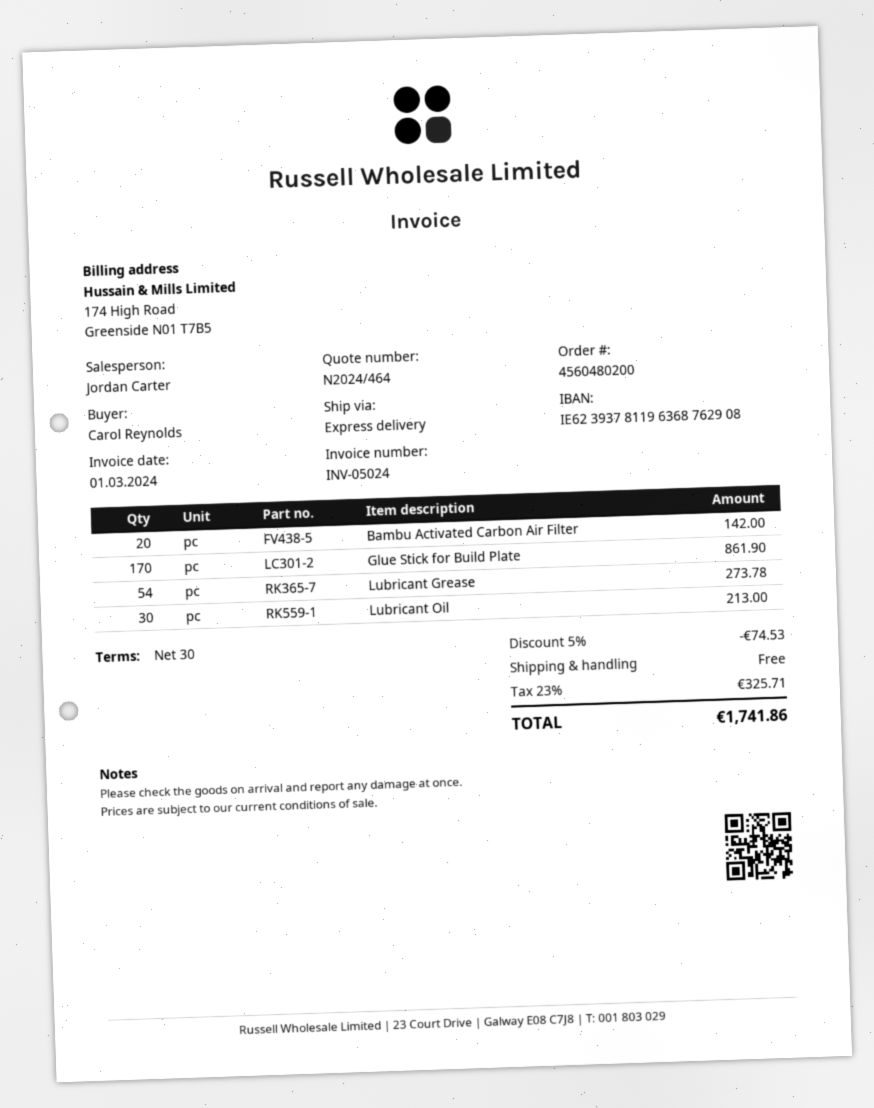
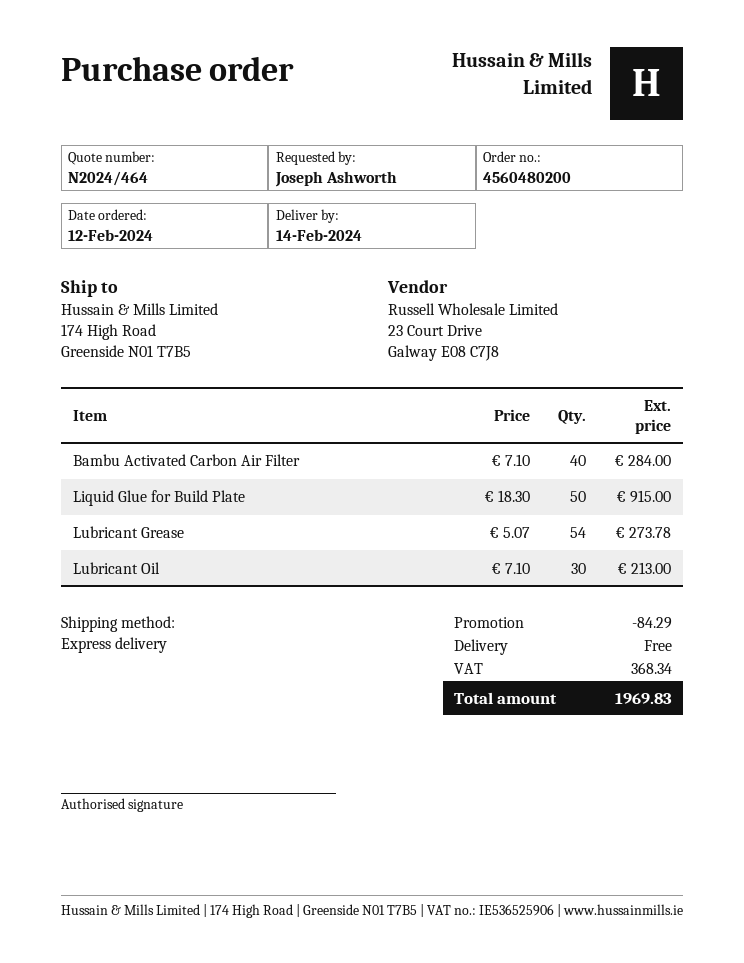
ordered by: Carol Reynolds -> Joseph Ashworth
Bambu Activated Carbon Air Filter: 20 for 142.00 -> 40 for 284.00
Glue Stick for Build Plate: 170 for 861.90 -> none
Liquid Glue for Build Plate: none -> 50 for 915.00
discount: 74.53 -> 84.29
tax: 325.71 -> 368.34
total: 1741.86 -> 1969.83

